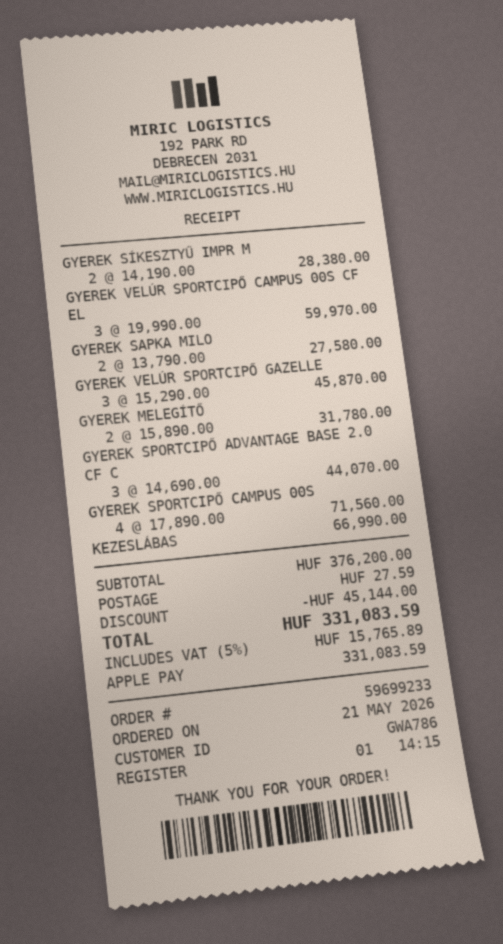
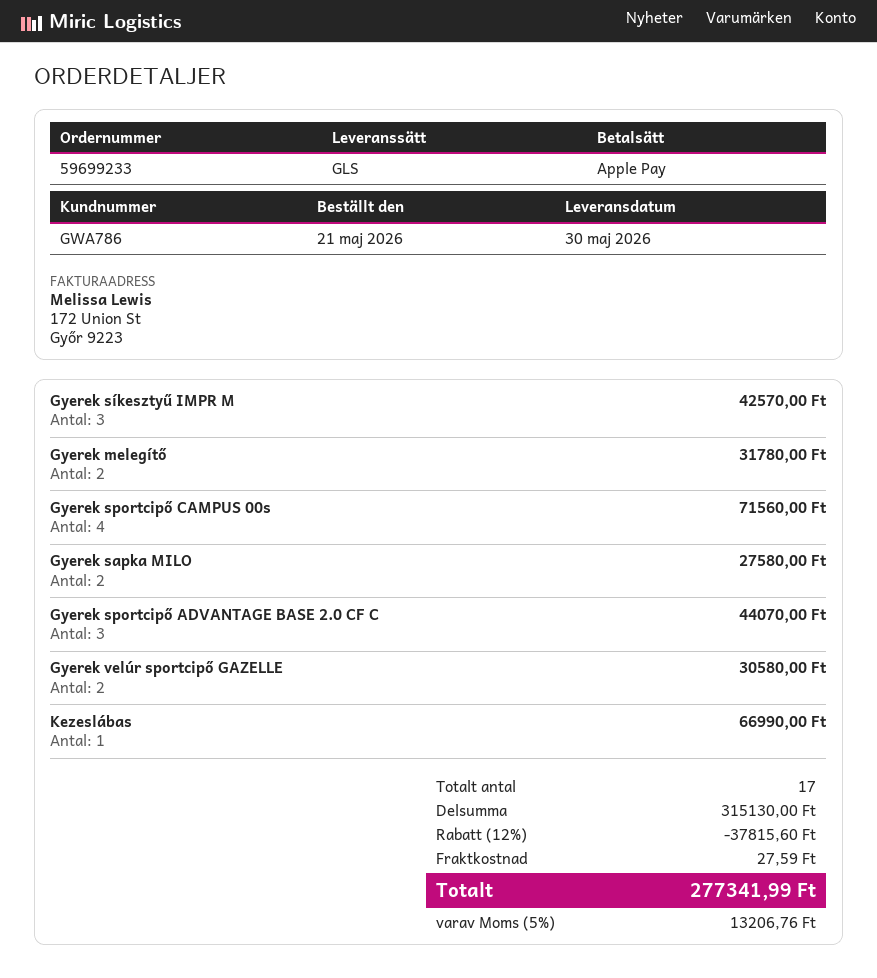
GYEREK SÍKESZTYŰ IMPR M: 2 for 28380.00 -> 3 for 42570.00
GYEREK VELÚR SPORTCIPŐ CAMPUS 00S CF EL: 3 for 59970.00 -> none
GYEREK VELÚR SPORTCIPŐ GAZELLE: 3 for 45870.00 -> 2 for 30580.00
subtotal: 376200.00 -> 315130.00
discount: 45144.00 -> 37815.60
tax: 5% = 15765.89 -> 5% = 13206.76
total: 331083.59 -> 277341.99

